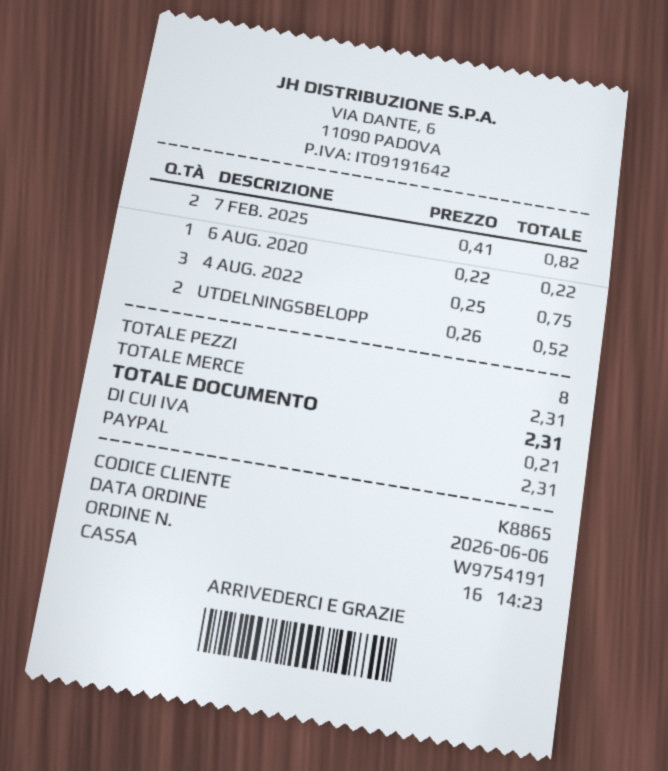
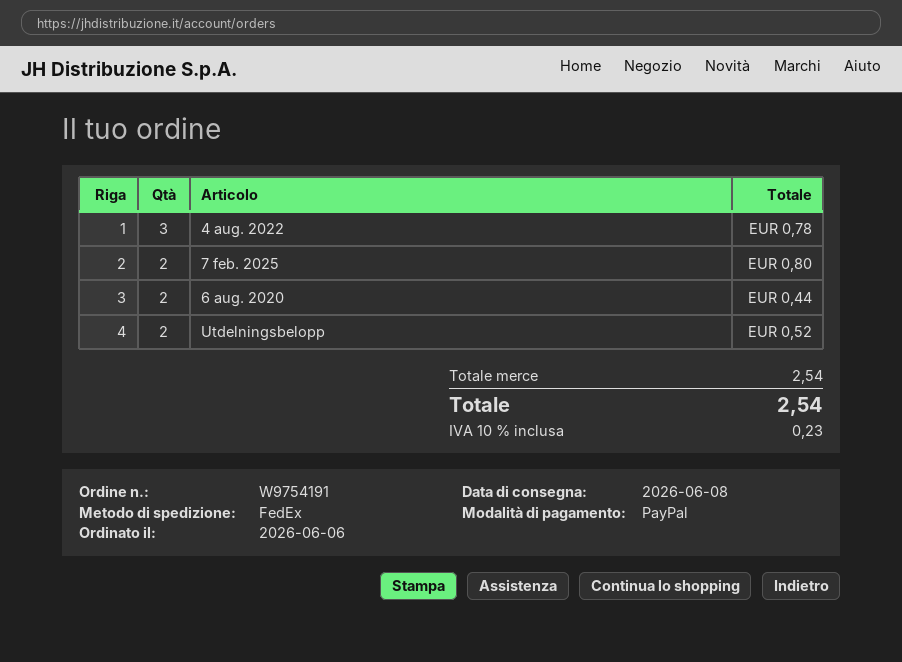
7 FEB. 2025: 2 for 0.82 -> 2 for 0.80
6 AUG. 2020: 1 for 0.22 -> 2 for 0.44
4 AUG. 2022: 3 for 0.75 -> 3 for 0.78
subtotal: 2.31 -> 2.54
tax: 0.21 -> 0.23
total: 2.31 -> 2.54

